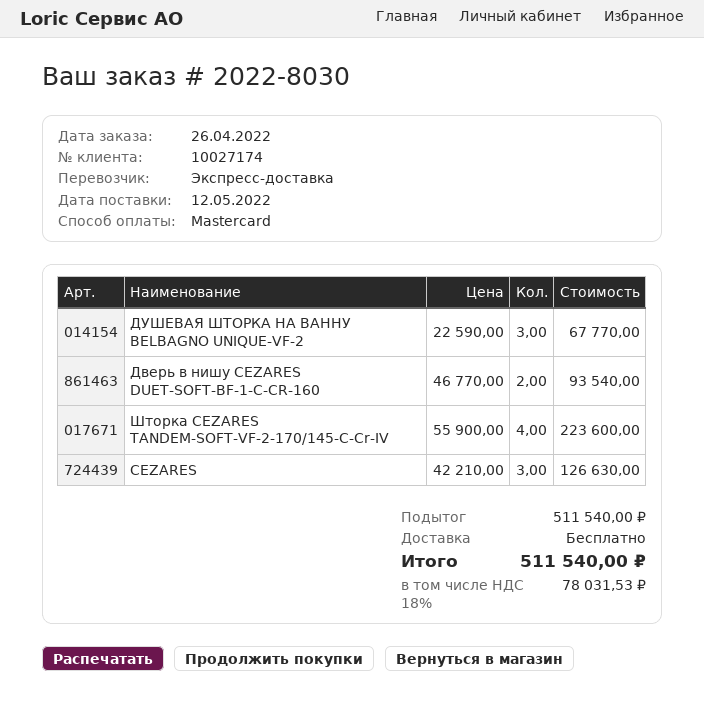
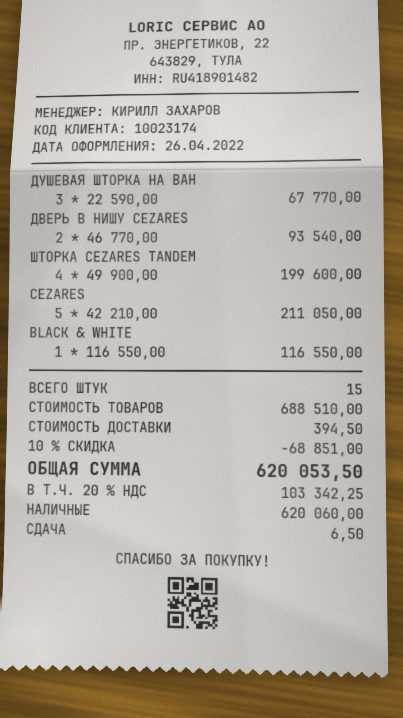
customer number: 10027174 -> 10023174
payment method: Mastercard -> cash
Шторка CEZARES TANDEM-SOFT-VF-2-170/145-C-Cr-IV: 4 x 55900.00 = 223600.00 -> 4 x 49900.00 = 199600.00
CEZARES: 3 x 42210.00 = 126630.00 -> 5 x 42210.00 = 211050.00
BLACK & WHITE: none -> 1 x 116550.00 = 116550.00
subtotal: 511540.00 -> 688510.00
discount: none -> 10% = 68851.00
shipping: 0.00 -> 394.50
tax: 18% = 78031.53 -> 20% = 103342.25
total: 511540.00 -> 620053.50

